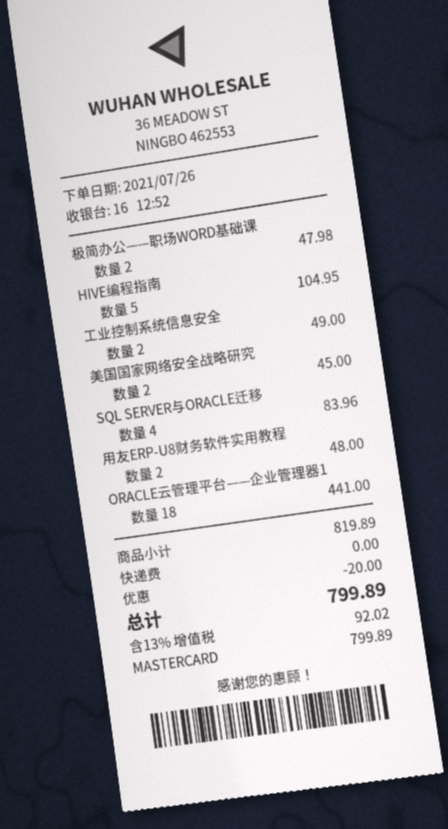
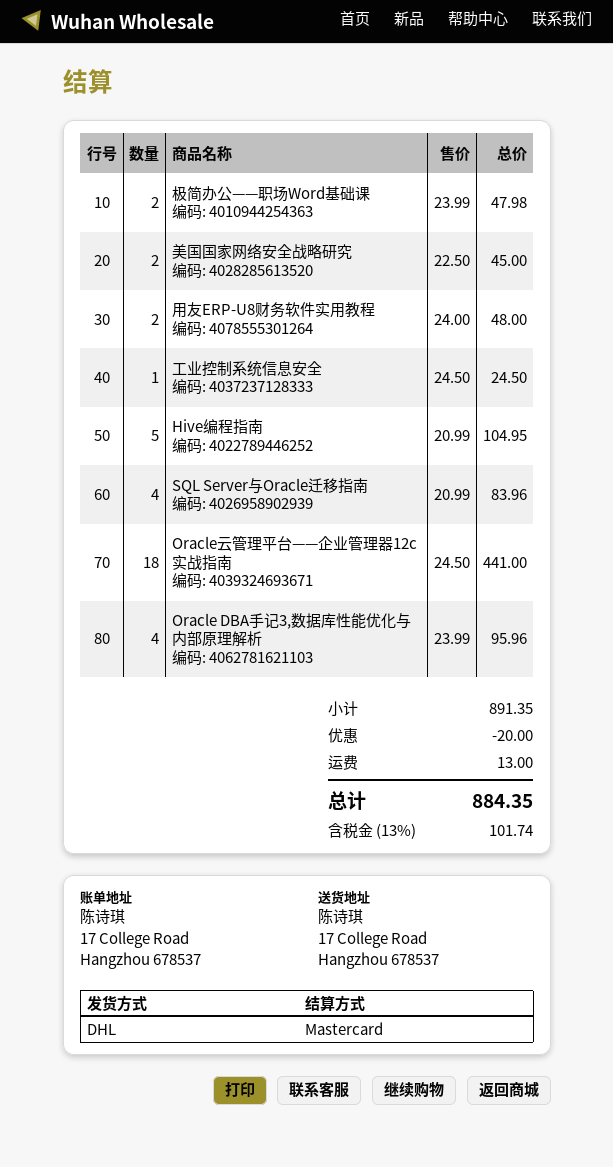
工业控制系统信息安全: 2 for 49.00 -> 1 for 24.50
Oracle DBA手记3,数据库性能优化与内部原理解析: none -> 4 for 95.96
subtotal: 819.89 -> 891.35
shipping: 0.00 -> 13.00
tax: 13% = 92.02 -> 13% = 101.74
total: 799.89 -> 884.35

